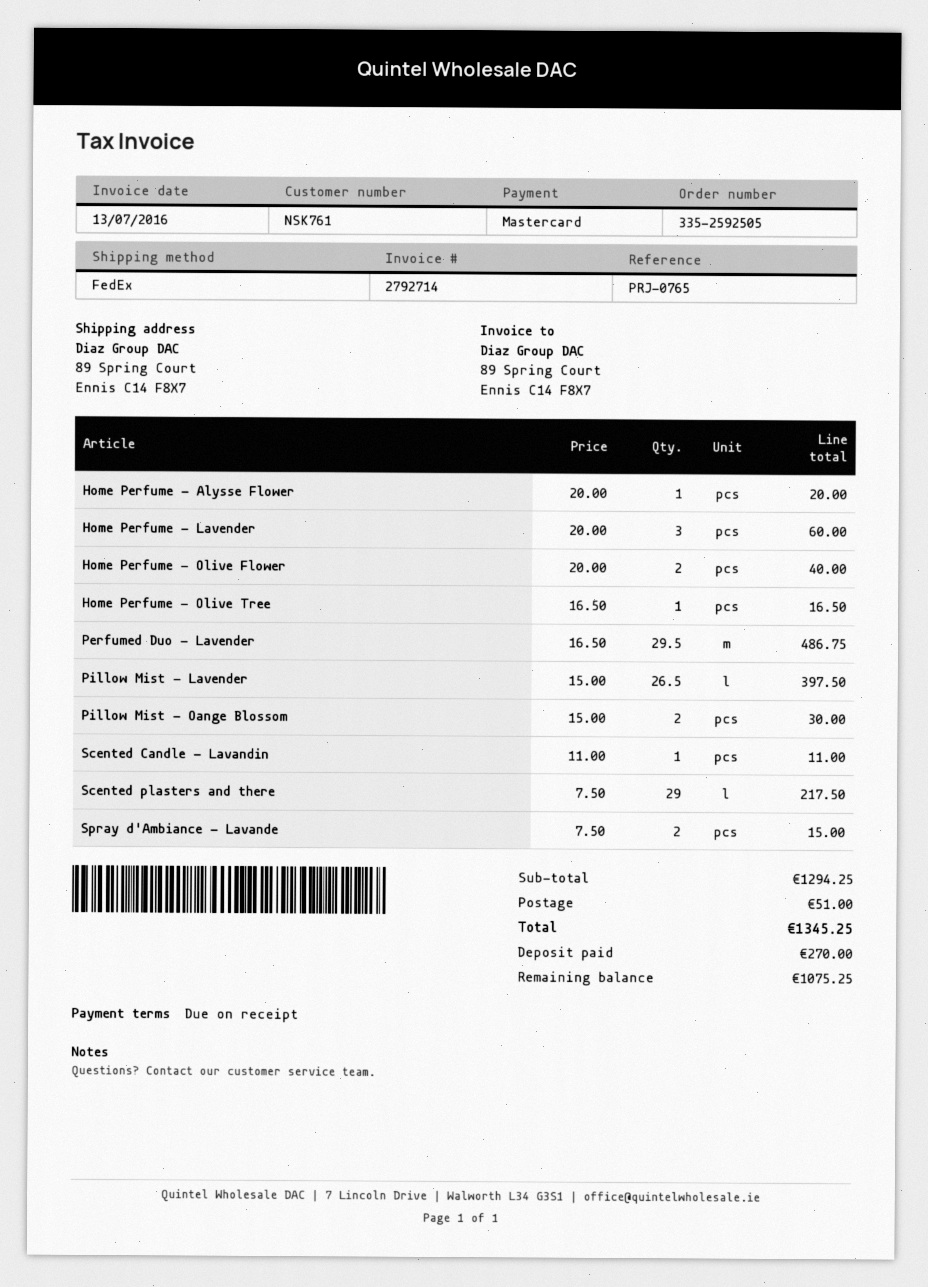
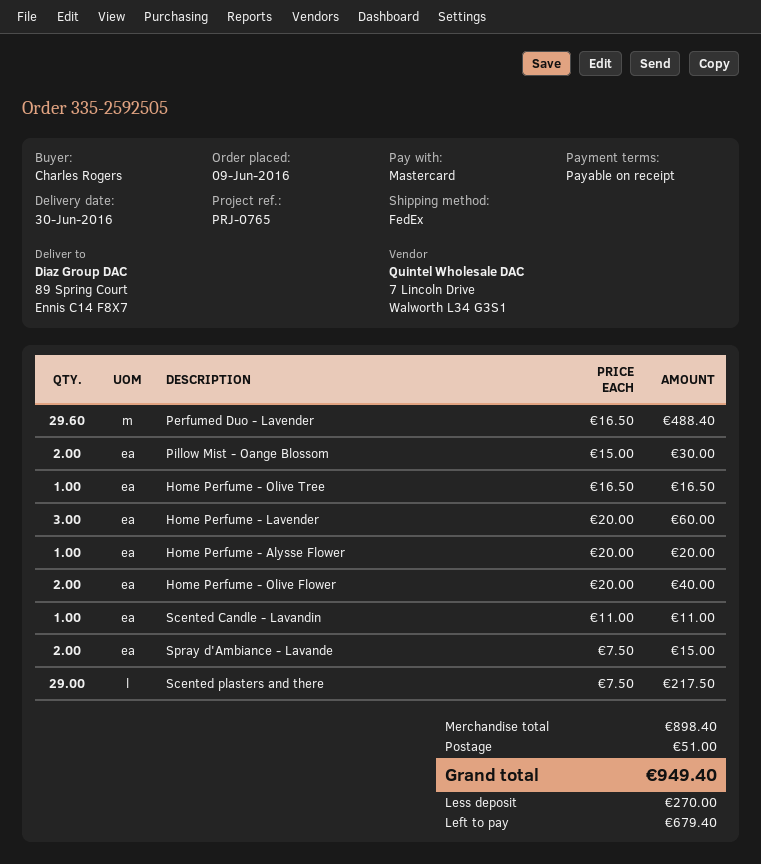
Perfumed Duo - Lavender: 29.5 x 16.50 = 486.75 -> 29.6 x 16.50 = 488.40
Pillow Mist - Lavender: 26.5 x 15.00 = 397.50 -> none
subtotal: 1294.25 -> 898.40
total: 1345.25 -> 949.40
balance: 1075.25 -> 679.40

